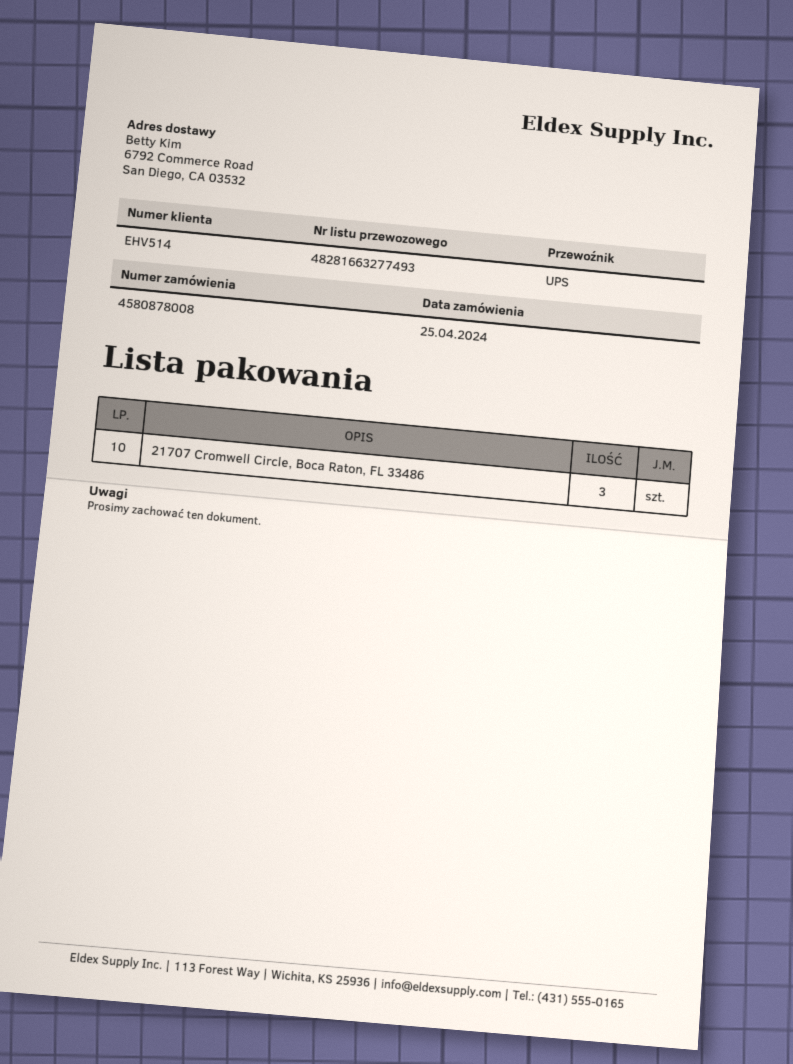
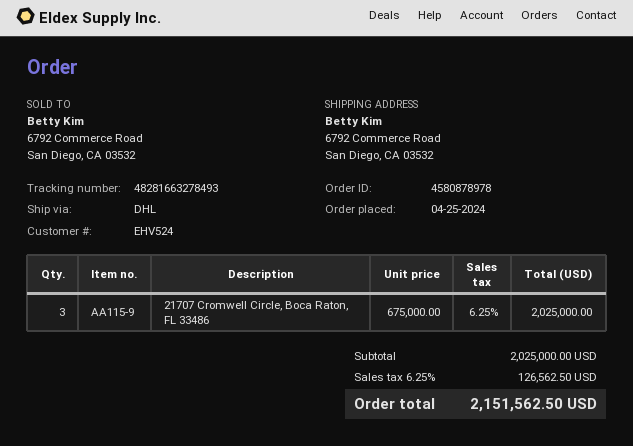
order number: 4580878008 -> 4580878978
customer number: EHV514 -> EHV524
shipping method: UPS -> DHL
tracking number: 48281663277493 -> 48281663278493

